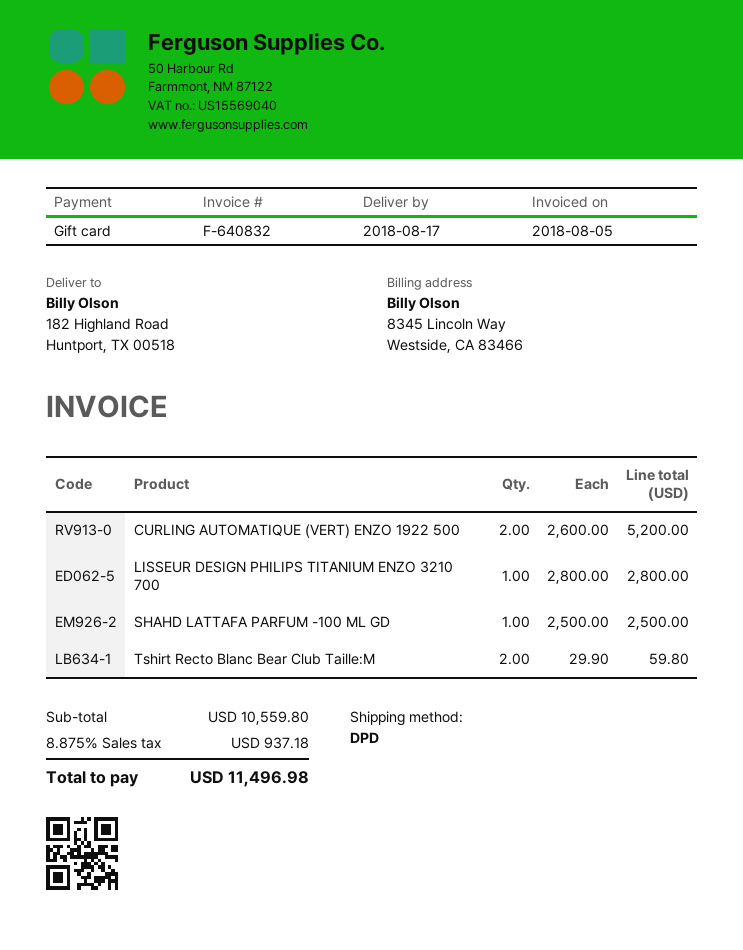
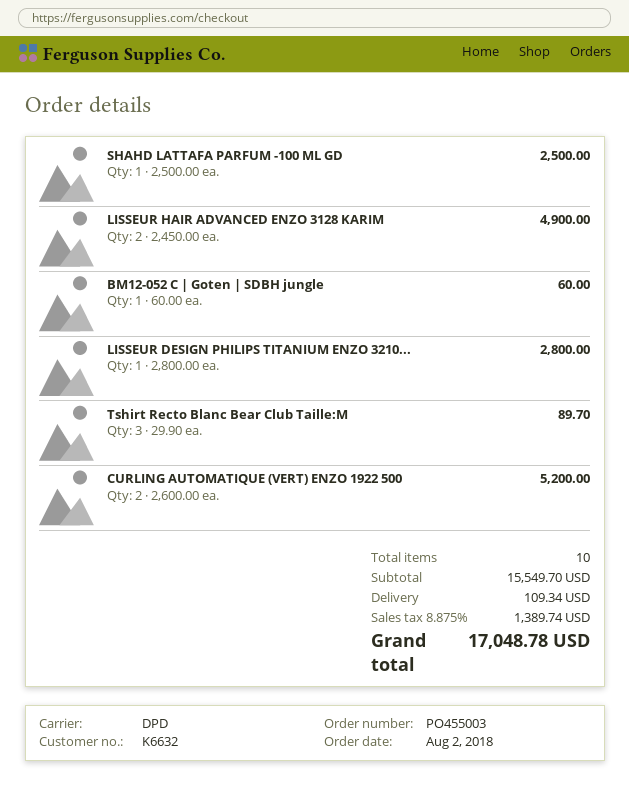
Tshirt Recto Blanc Bear Club Taille:M: 2 x 29.90 = 59.80 -> 3 x 29.90 = 89.70
LISSEUR HAIR ADVANCED ENZO 3128 KARIM: none -> 2 x 2450.00 = 4900.00
BM12-052 C | Goten | SDBH jungle: none -> 1 x 60.00 = 60.00
subtotal: 10559.80 -> 15549.70
shipping: none -> 109.34
tax: 8.875% = 937.18 -> 8.875% = 1389.74
total: 11496.98 -> 17048.78

